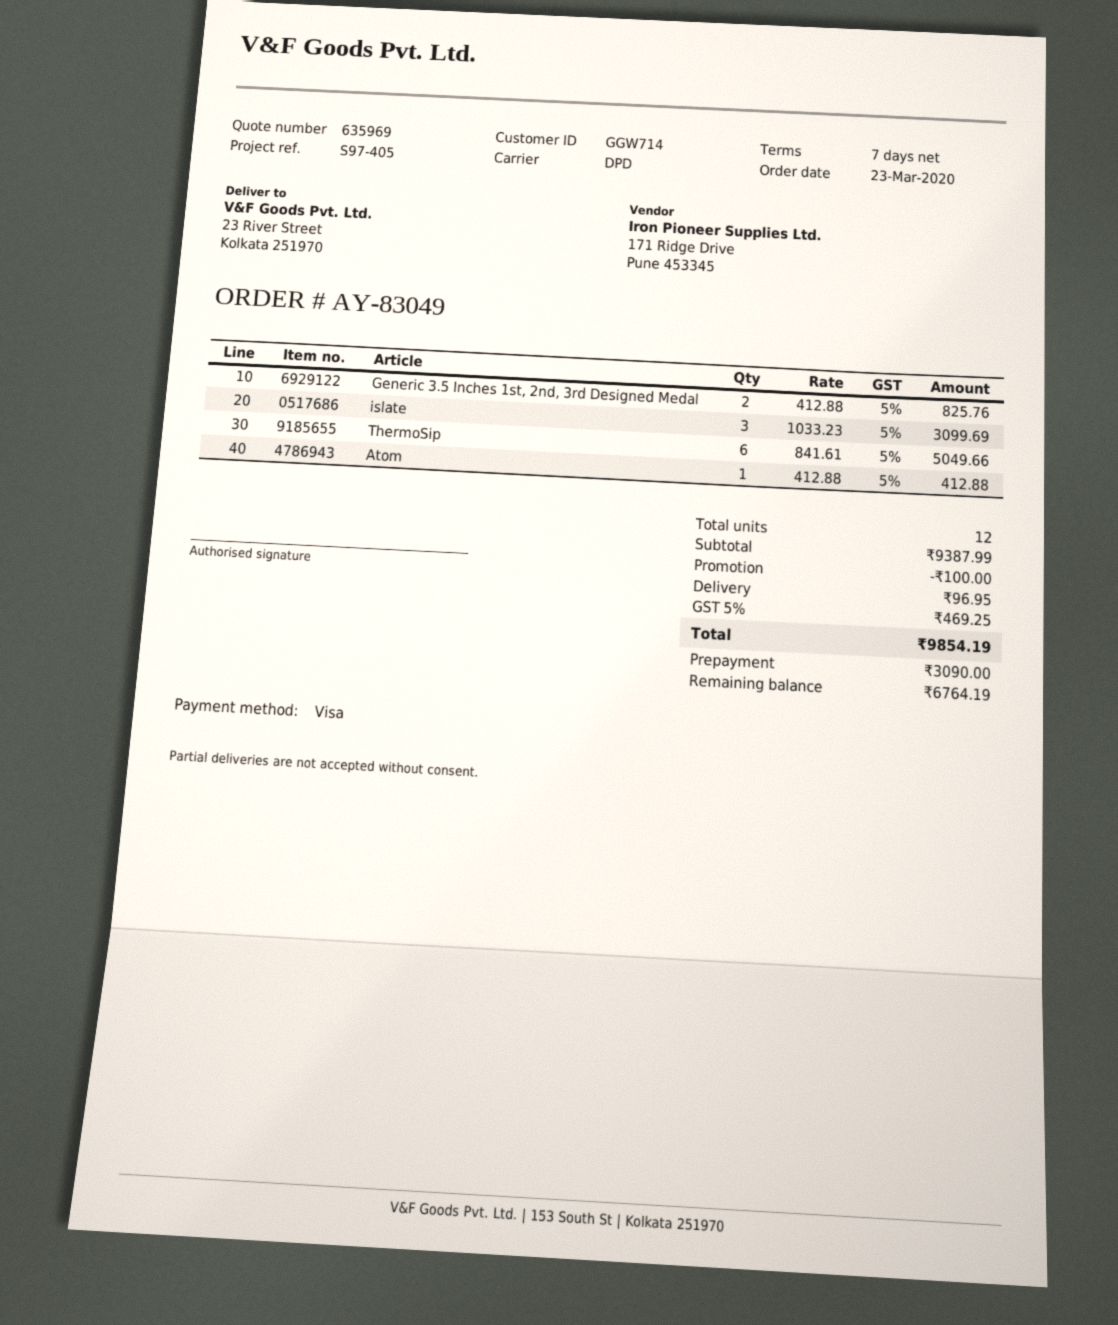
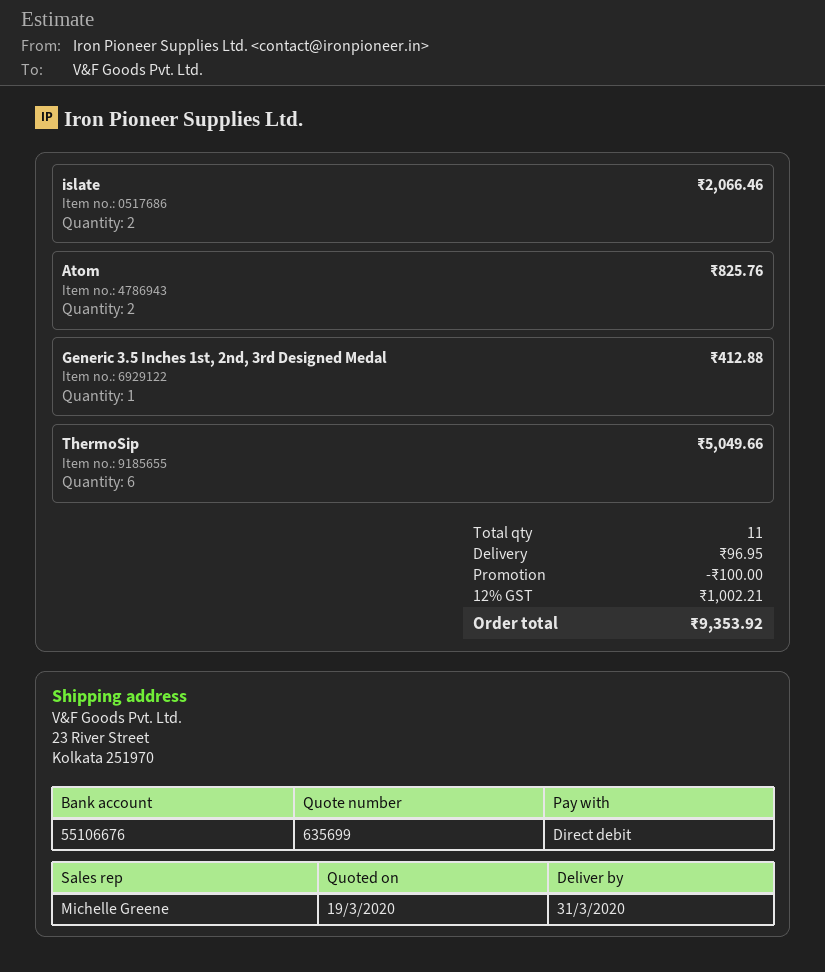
quote number: 635969 -> 635699
payment method: Visa -> direct debit
Generic 3.5 Inches 1st, 2nd, 3rd Designed Medal: 2 for 825.76 -> 1 for 412.88
islate: 3 for 3099.69 -> 2 for 2066.46
Atom: 1 for 412.88 -> 2 for 825.76
total quantity: 12 -> 11
tax: 5% = 469.25 -> 12% = 1002.21
total: 9854.19 -> 9353.92

